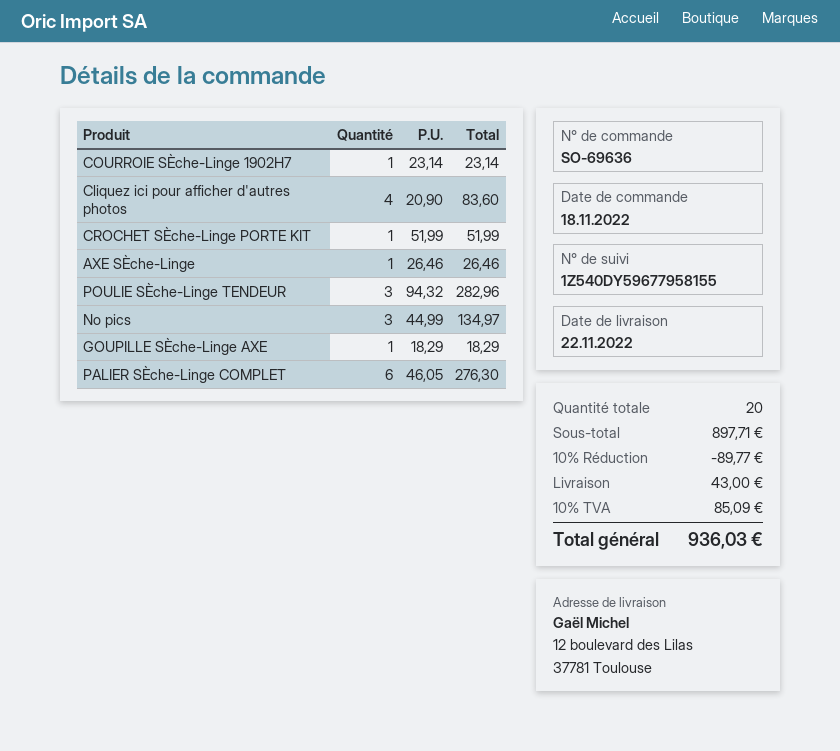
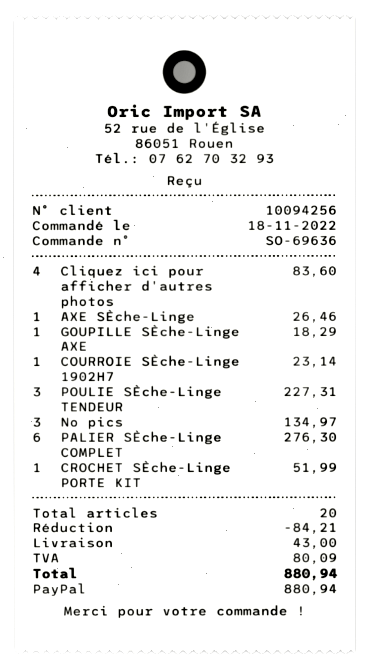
POULIE SÈche-Linge TENDEUR: 3 for 282.96 -> 3 for 227.31
discount: 89.77 -> 84.21
tax: 85.09 -> 80.09
total: 936.03 -> 880.94

